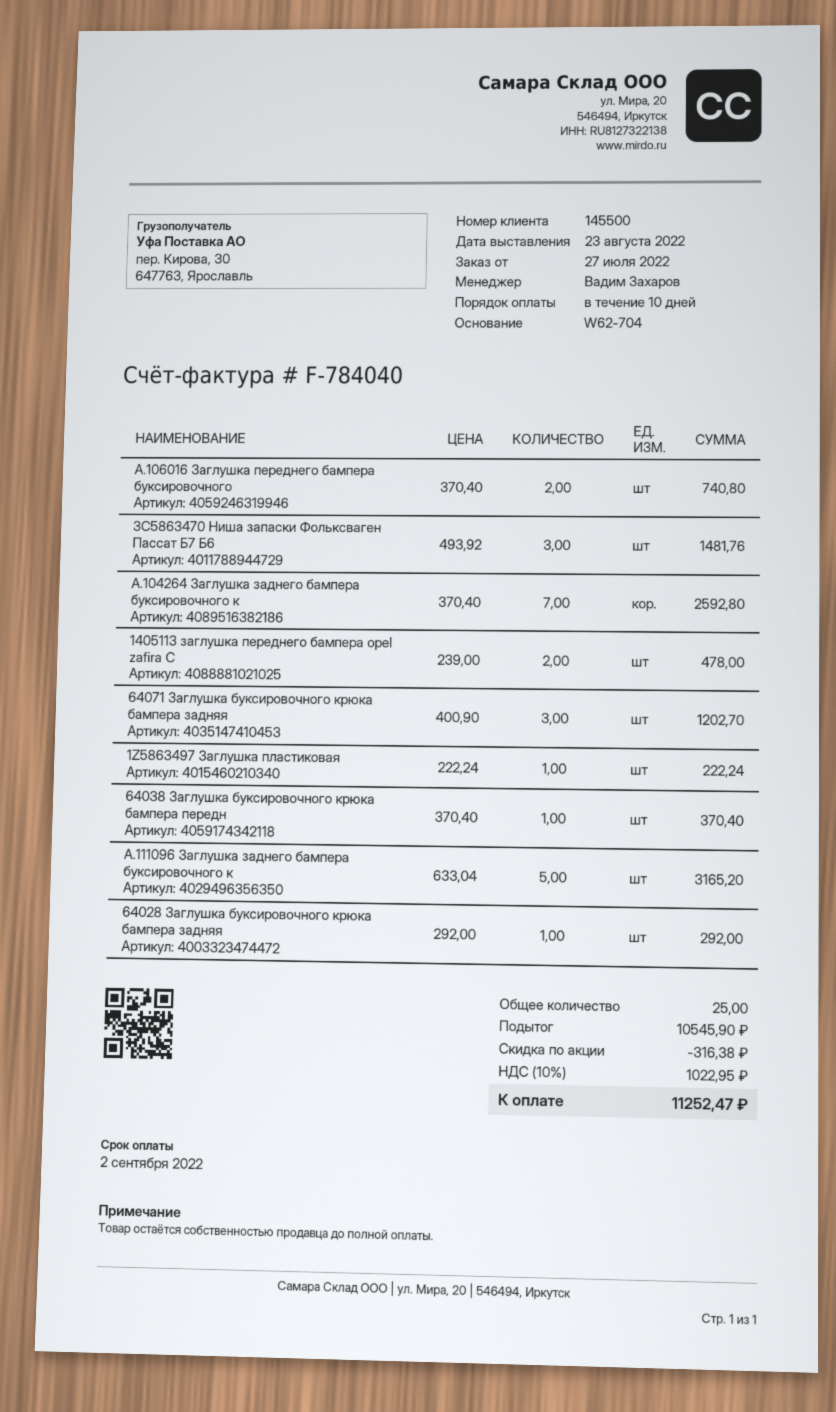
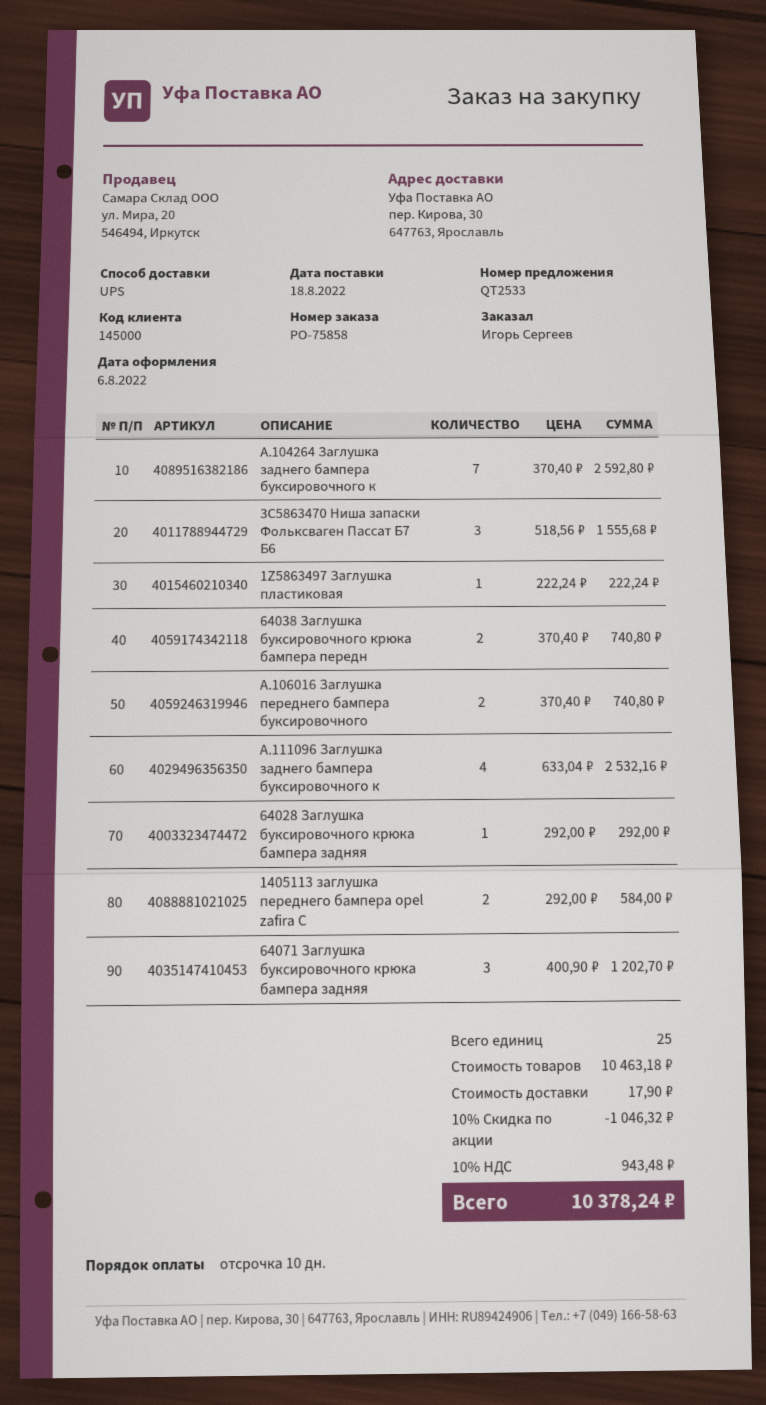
order date: 2022-07-27 -> 2022-08-06
customer number: 145500 -> 145000
3C5863470 Ниша запаски Фольксваген Пассат Б7 Б6: 3 x 493.92 = 1481.76 -> 3 x 518.56 = 1555.68
1405113 заглушка переднего бампера opel zafira C: 2 x 239.00 = 478.00 -> 2 x 292.00 = 584.00
64038 Заглушка буксировочного крюка бампера передн: 1 x 370.40 = 370.40 -> 2 x 370.40 = 740.80
А.111096 Заглушка заднего бампера буксировочного к: 5 x 633.04 = 3165.20 -> 4 x 633.04 = 2532.16
subtotal: 10545.90 -> 10463.18
discount: 316.38 -> 1046.32
shipping: none -> 17.90
tax: 10% = 1022.95 -> 10% = 943.48
total: 11252.47 -> 10378.24

